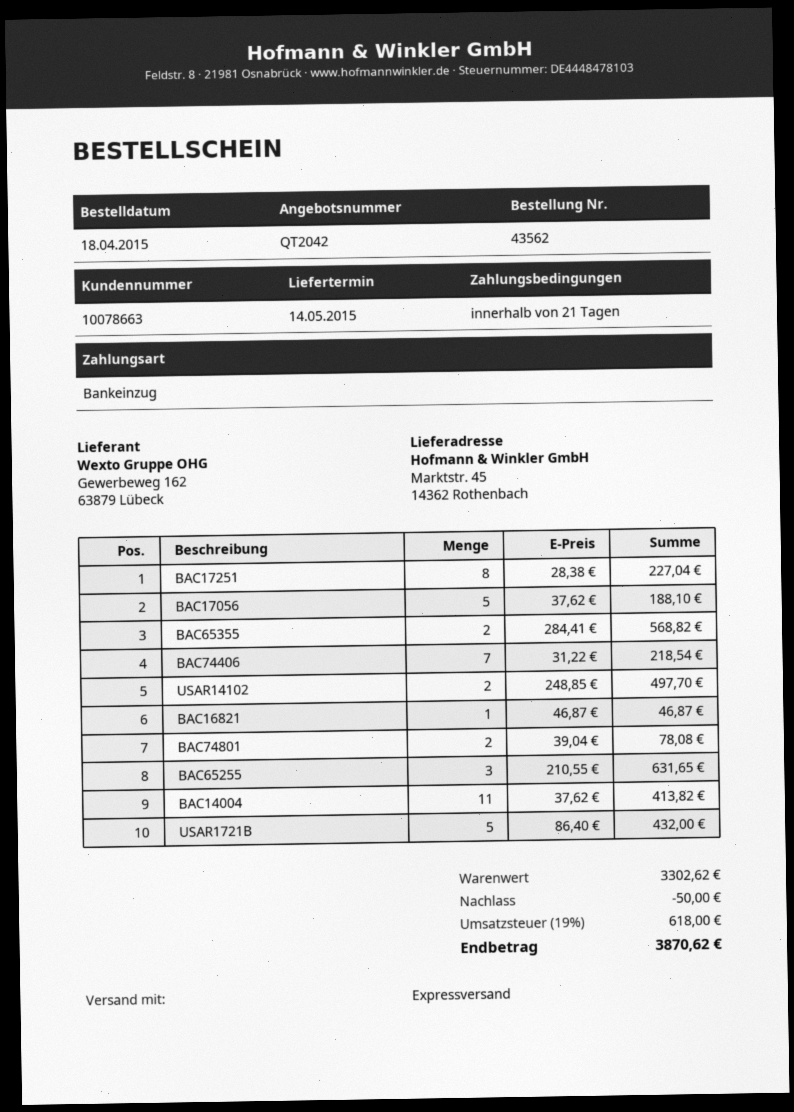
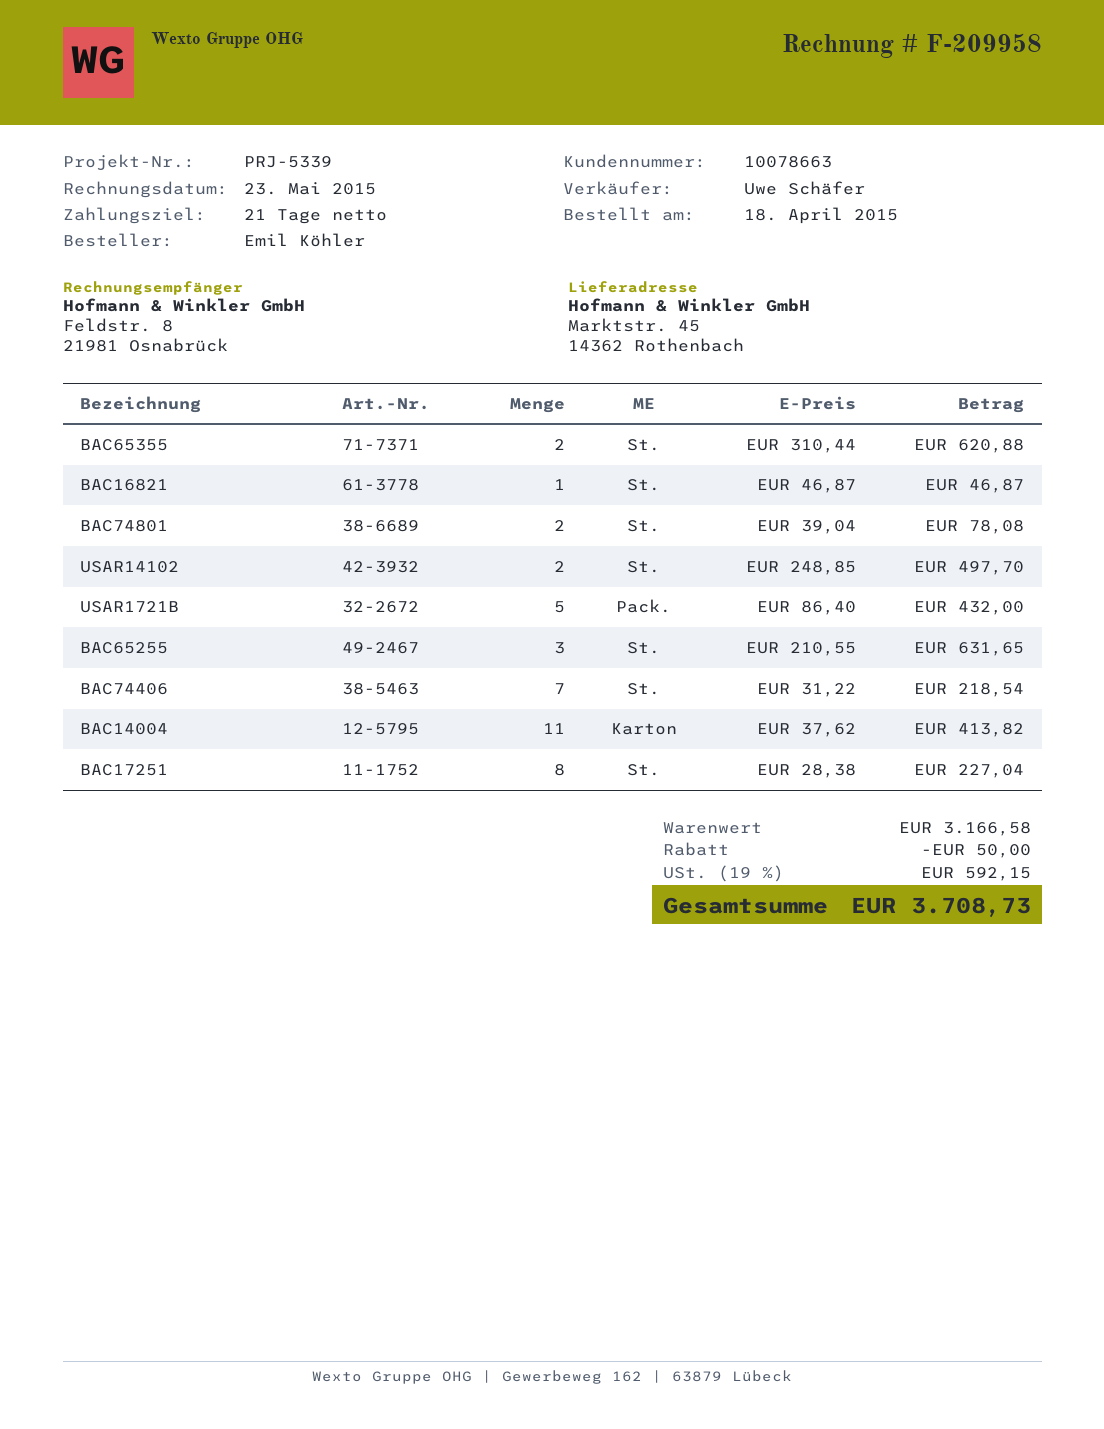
BAC17056: 5 x 37.62 = 188.10 -> none
BAC65355: 2 x 284.41 = 568.82 -> 2 x 310.44 = 620.88
subtotal: 3302.62 -> 3166.58
tax: 19% = 618.00 -> 19% = 592.15
total: 3870.62 -> 3708.73

